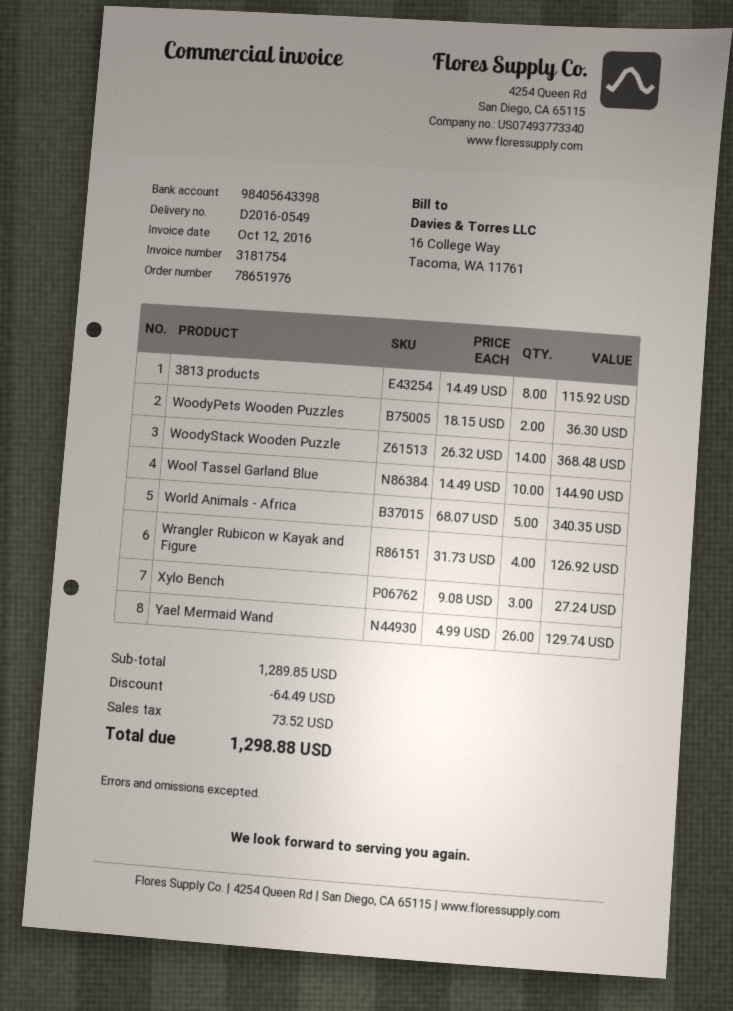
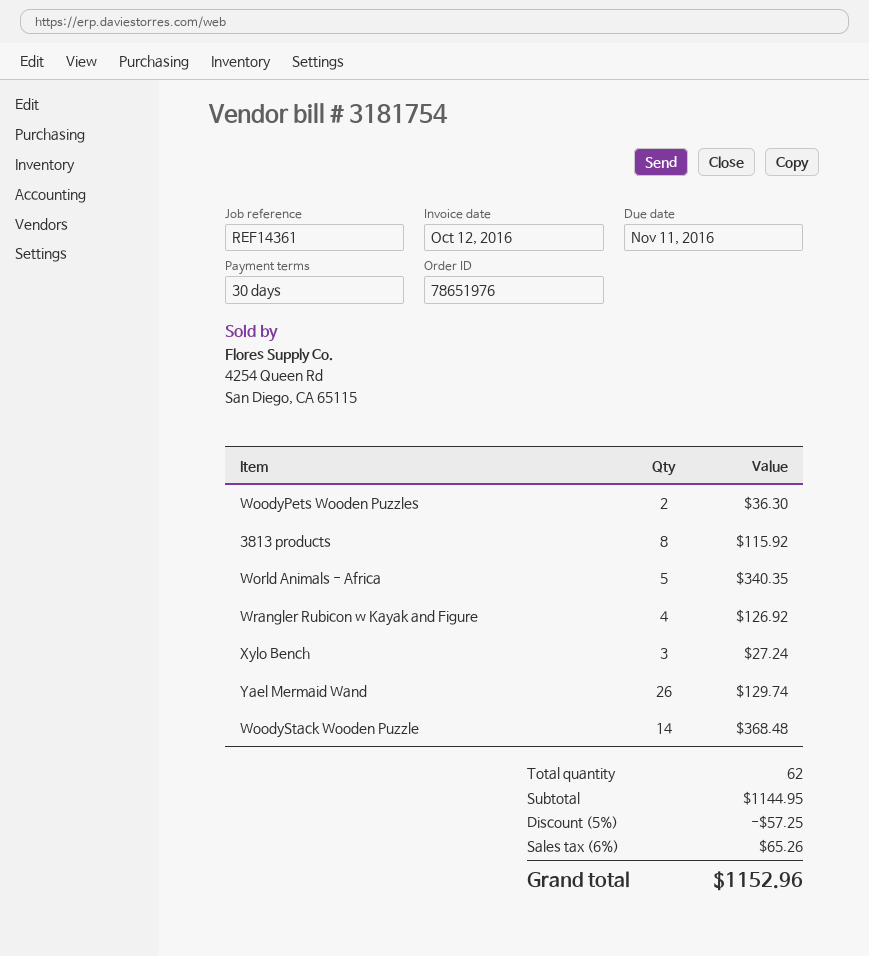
Wool Tassel Garland Blue: 10 for 144.90 -> none
subtotal: 1289.85 -> 1144.95
discount: 64.49 -> 57.25
tax: 73.52 -> 65.26
total: 1298.88 -> 1152.96

